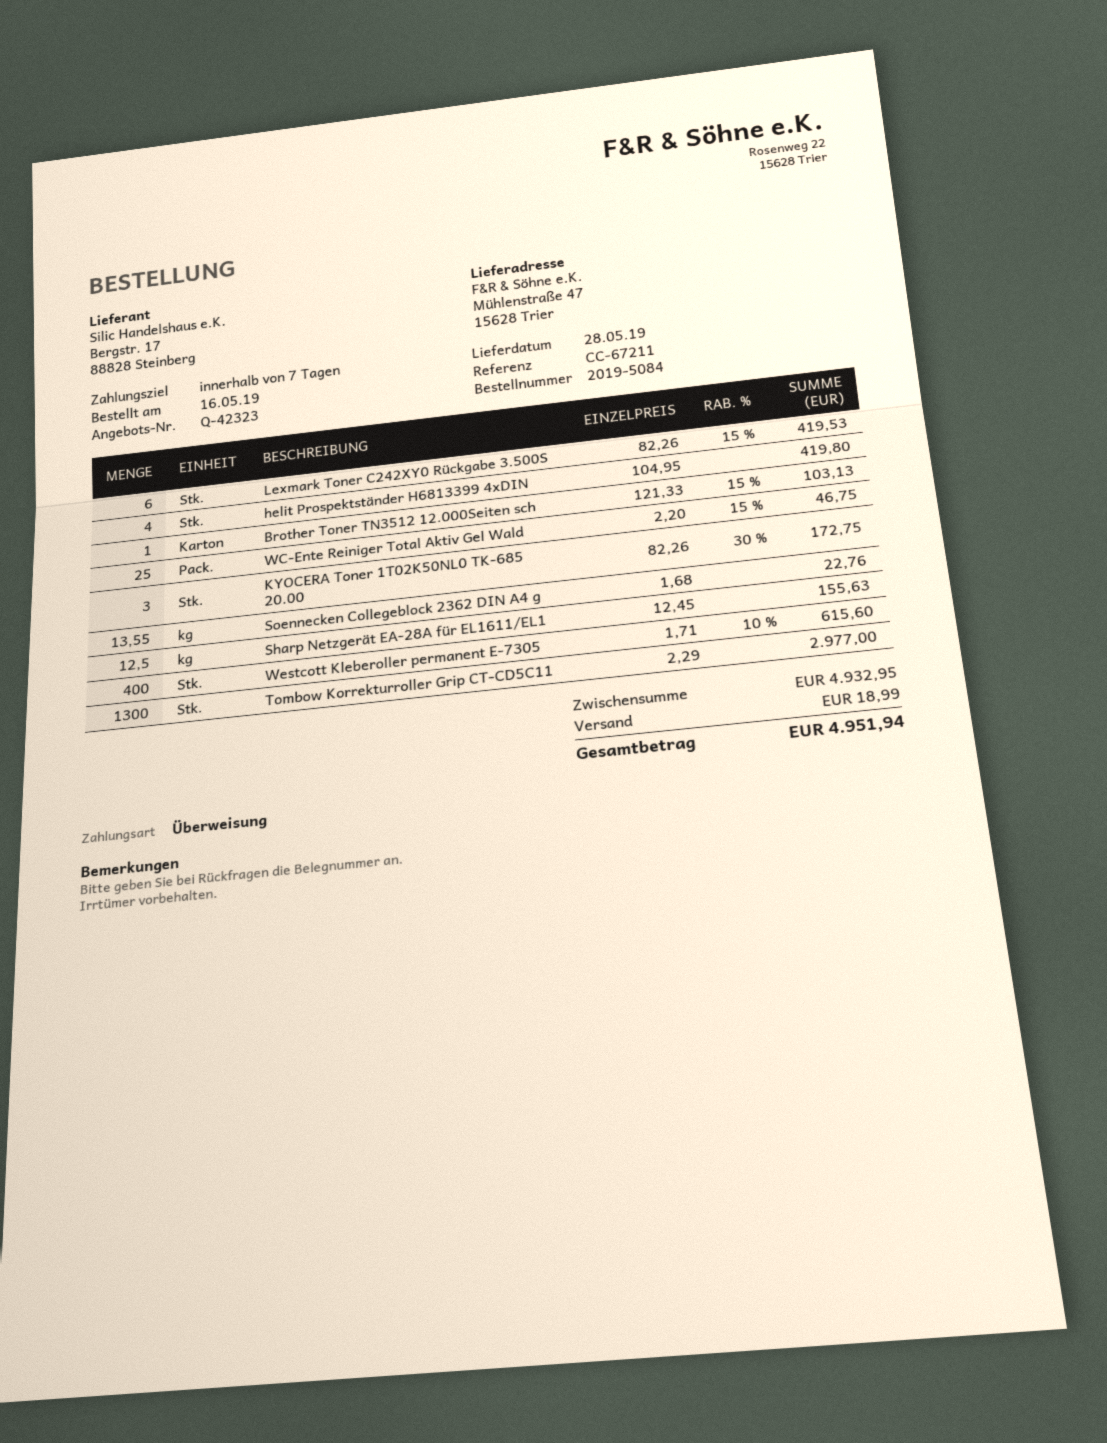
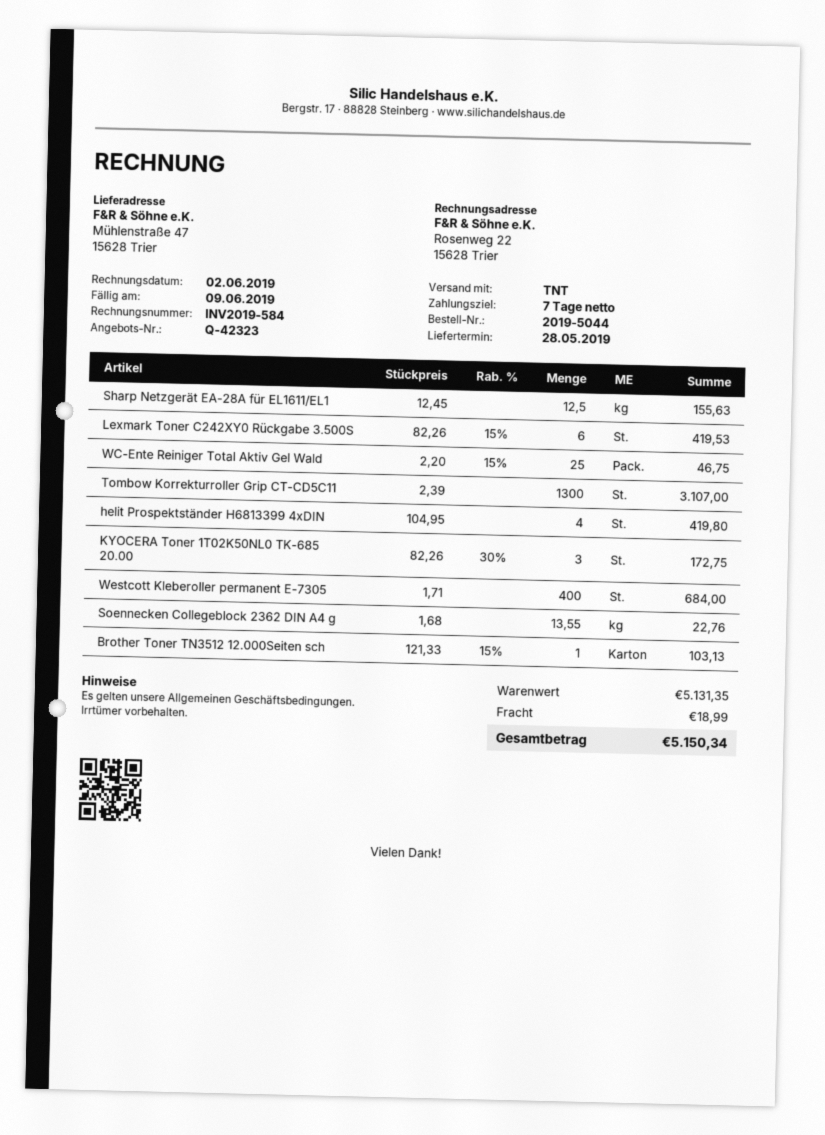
order number: 2019-5084 -> 2019-5044
Westcott Kleberoller permanent E-7305: 400 x 1.71 - 10% = 615.60 -> 400 x 1.71 = 684.00
Tombow Korrekturroller Grip CT-CD5C11: 1300 x 2.29 = 2977.00 -> 1300 x 2.39 = 3107.00
subtotal: 4932.95 -> 5131.35
total: 4951.94 -> 5150.34

